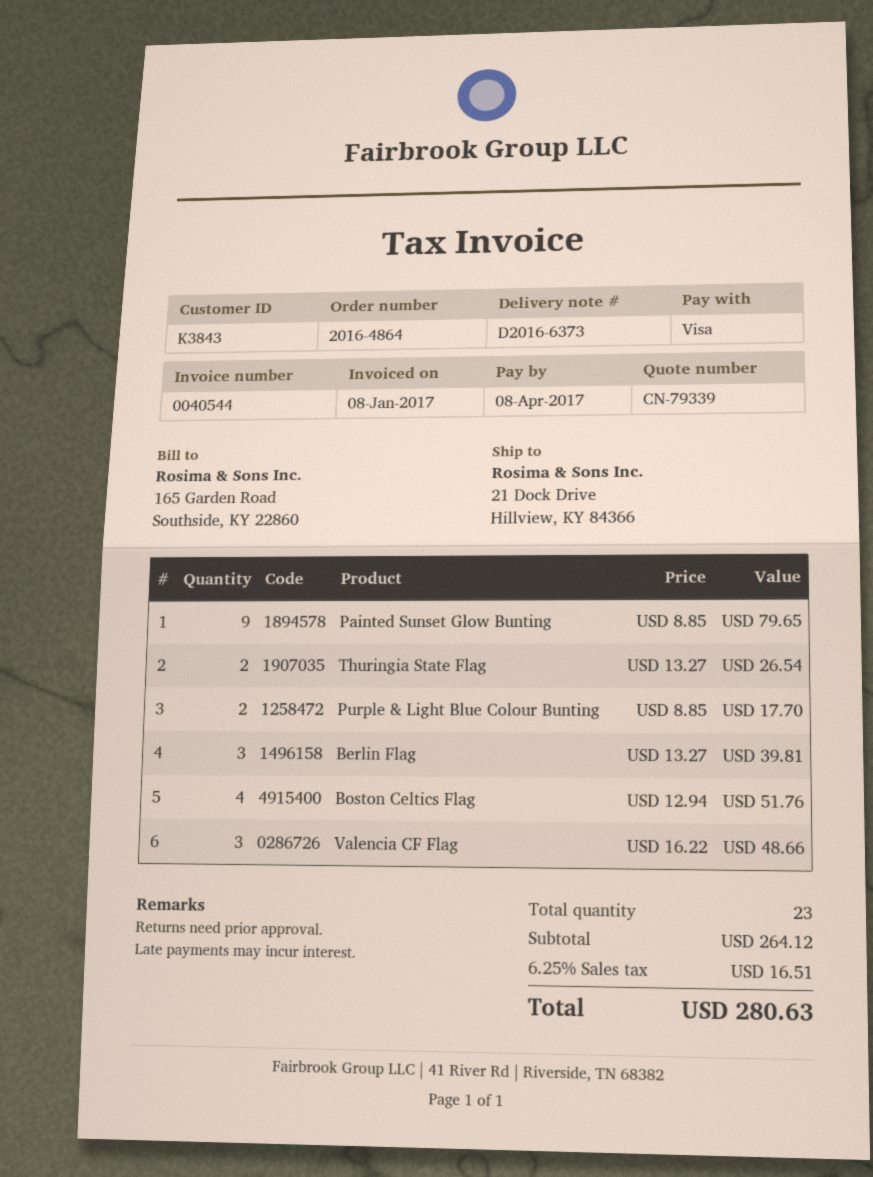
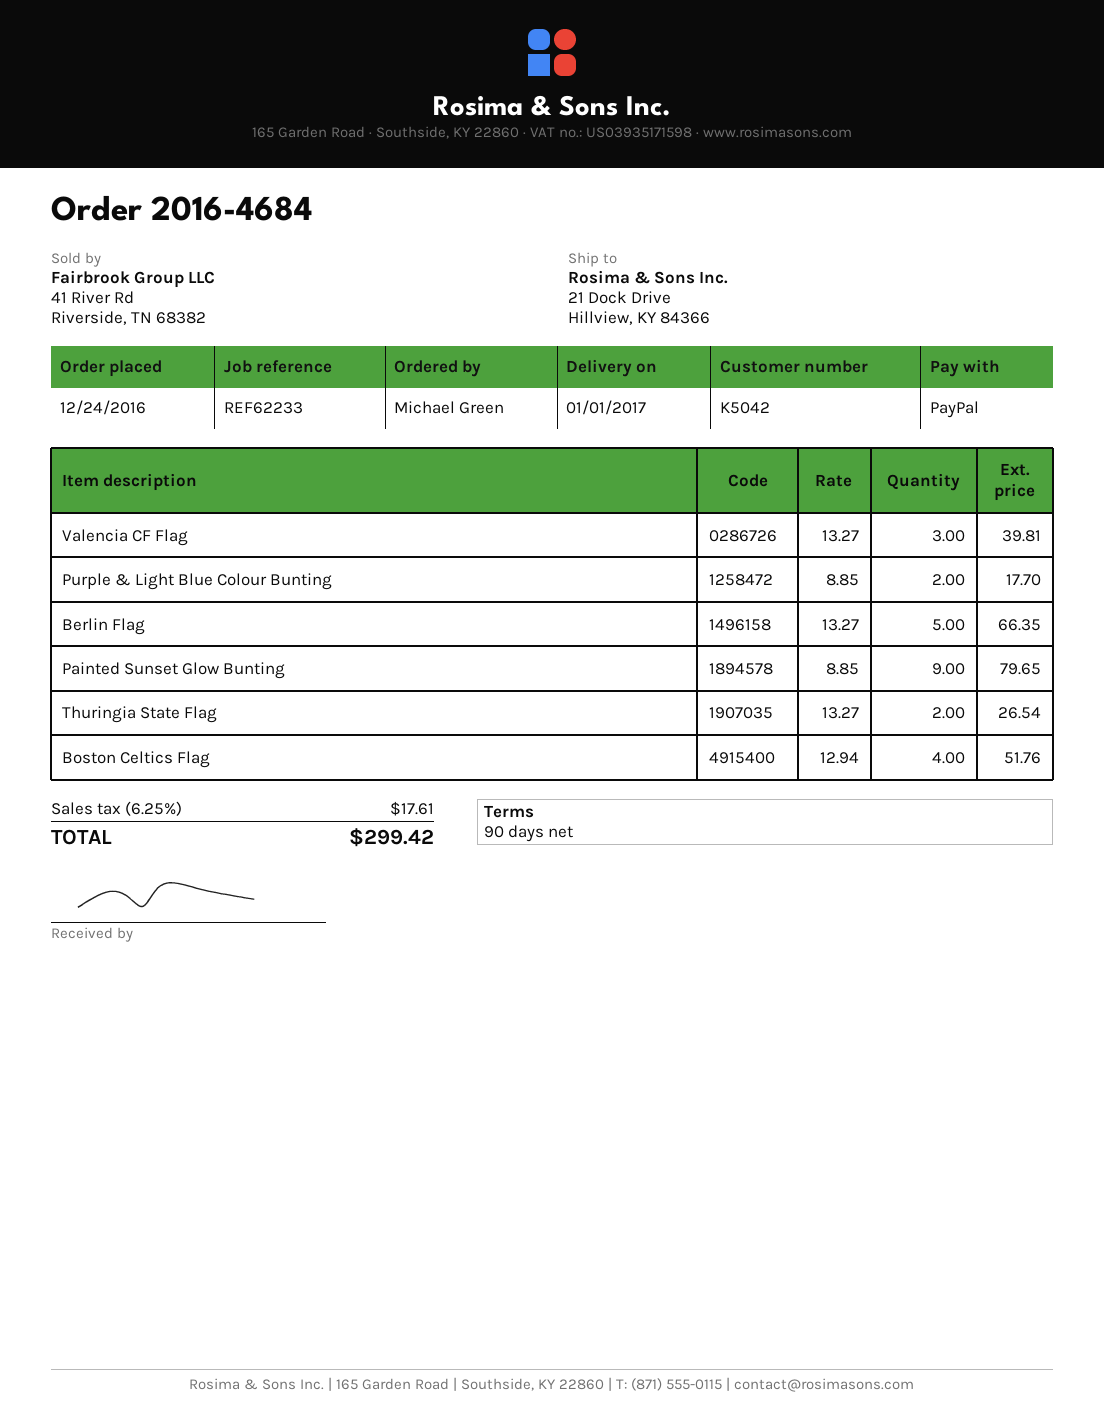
order number: 2016-4864 -> 2016-4684
customer number: K3843 -> K5042
payment method: Visa -> PayPal
Berlin Flag: 3 x 13.27 = 39.81 -> 5 x 13.27 = 66.35
Valencia CF Flag: 3 x 16.22 = 48.66 -> 3 x 13.27 = 39.81
tax: 6.25% = 16.51 -> 6.25% = 17.61
total: 280.63 -> 299.42

